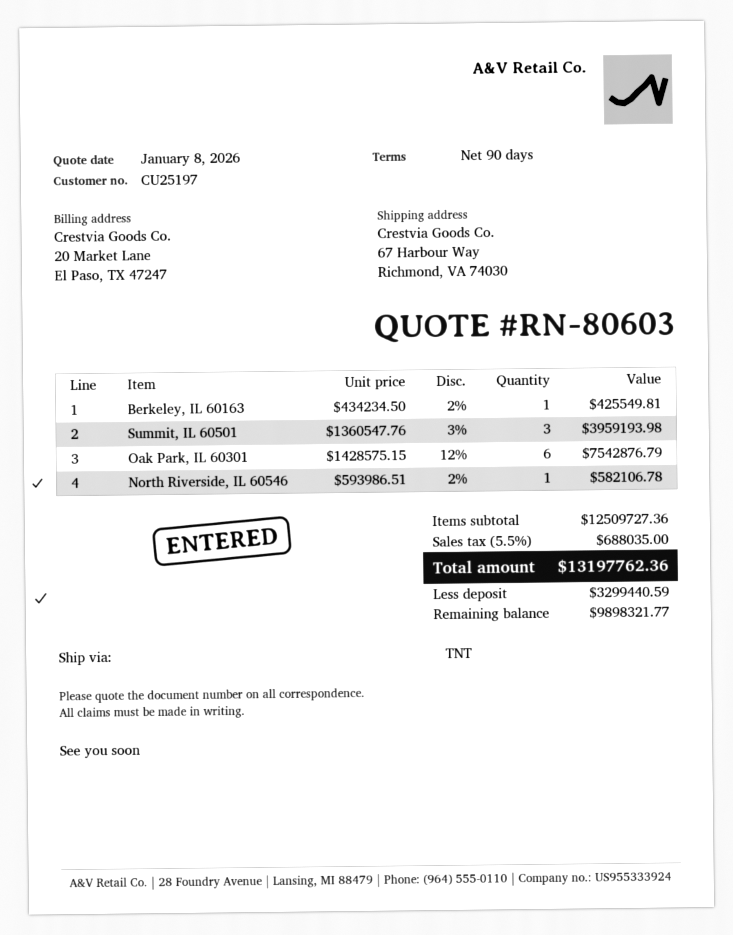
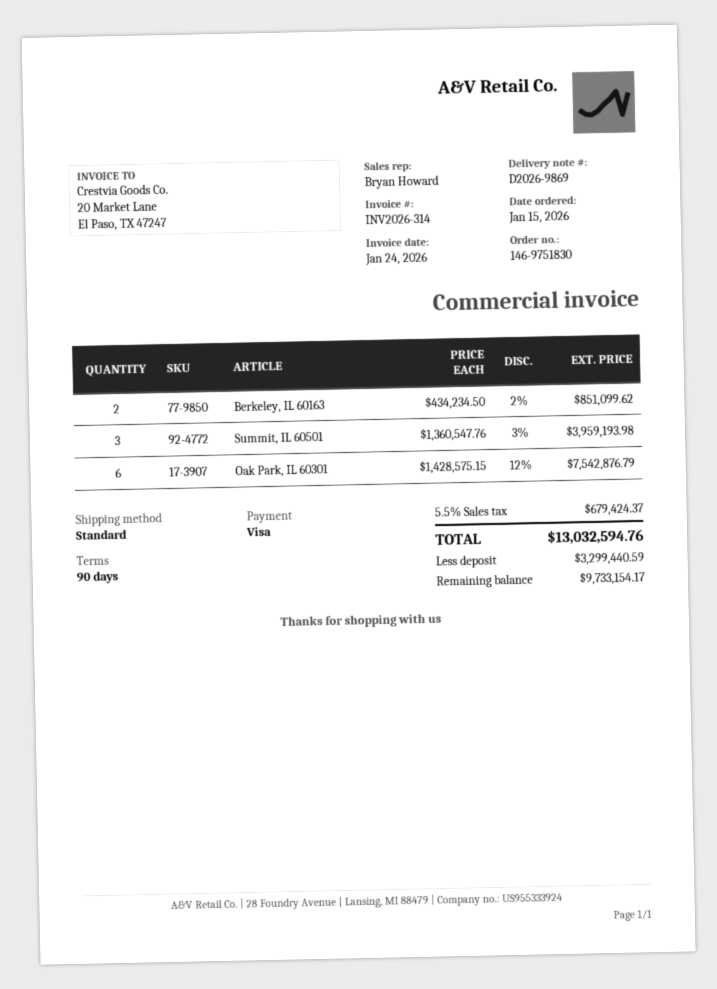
shipping method: TNT -> standard
Berkeley, IL 60163: 1 x 434234.50 - 2% = 425549.81 -> 2 x 434234.50 - 2% = 851099.62
North Riverside, IL 60546: 1 x 593986.51 - 2% = 582106.78 -> none
tax: 5.5% = 688035.00 -> 5.5% = 679424.37
total: 13197762.36 -> 13032594.76
balance: 9898321.77 -> 9733154.17

